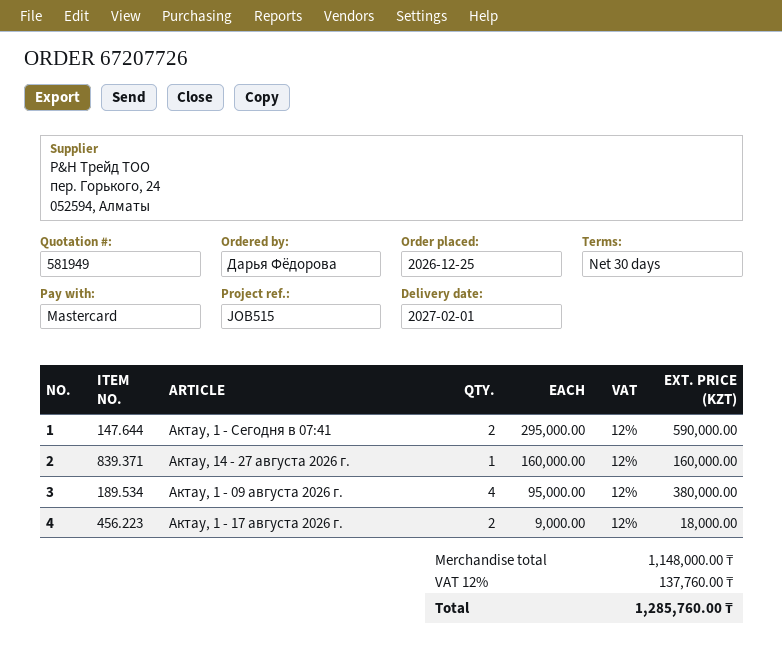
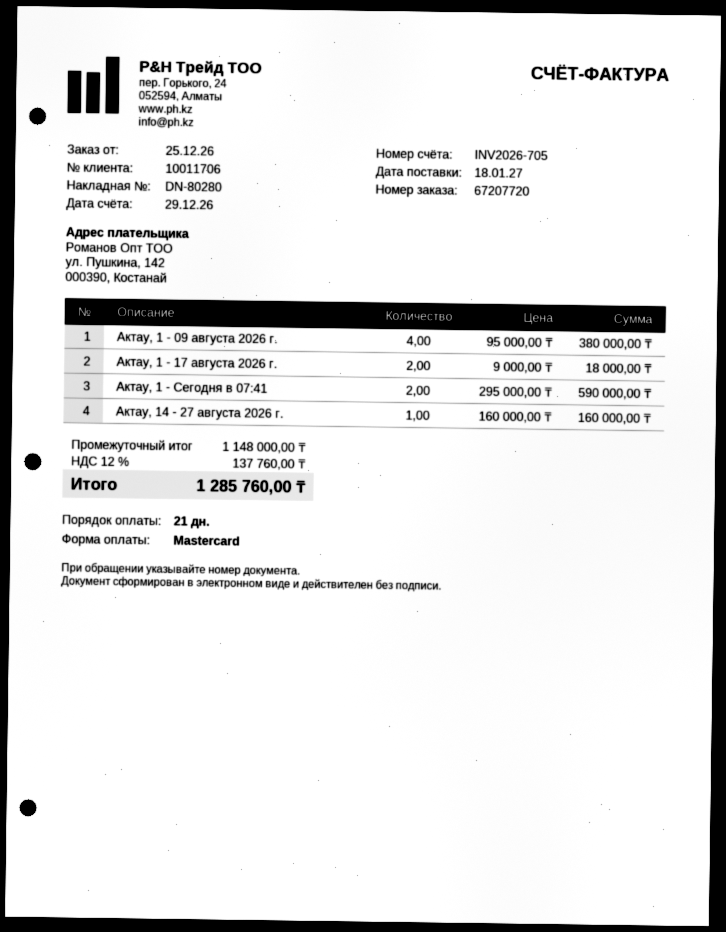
order number: 67207726 -> 67207720
delivery date: 2027-02-01 -> 2027-01-18
payment terms: 30 days -> 21 days

